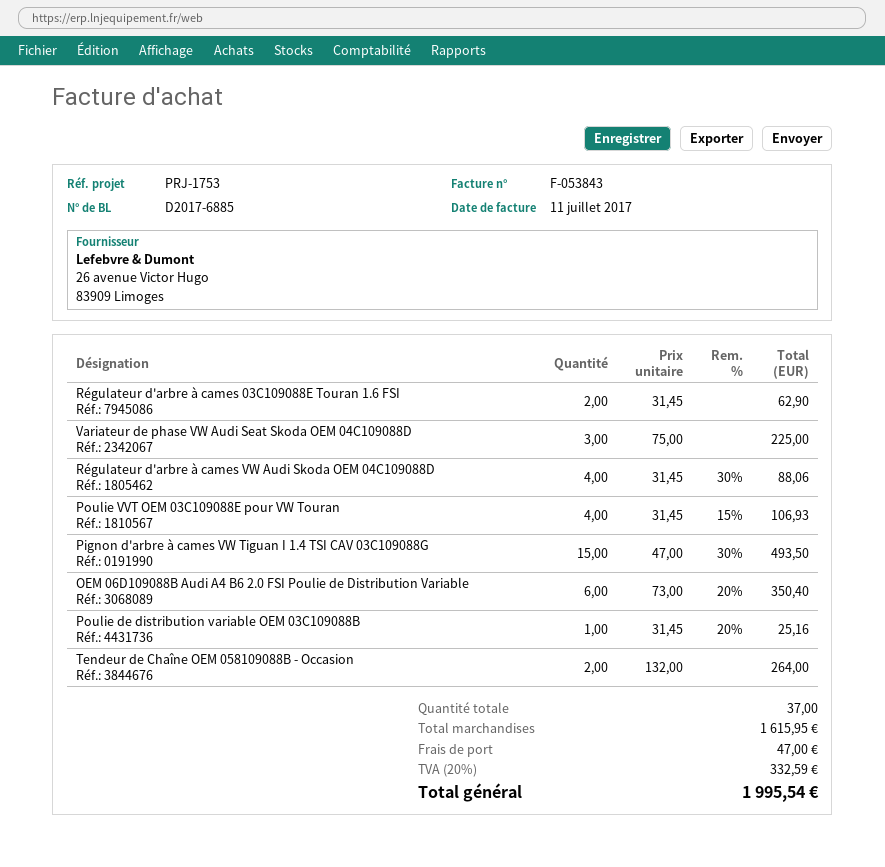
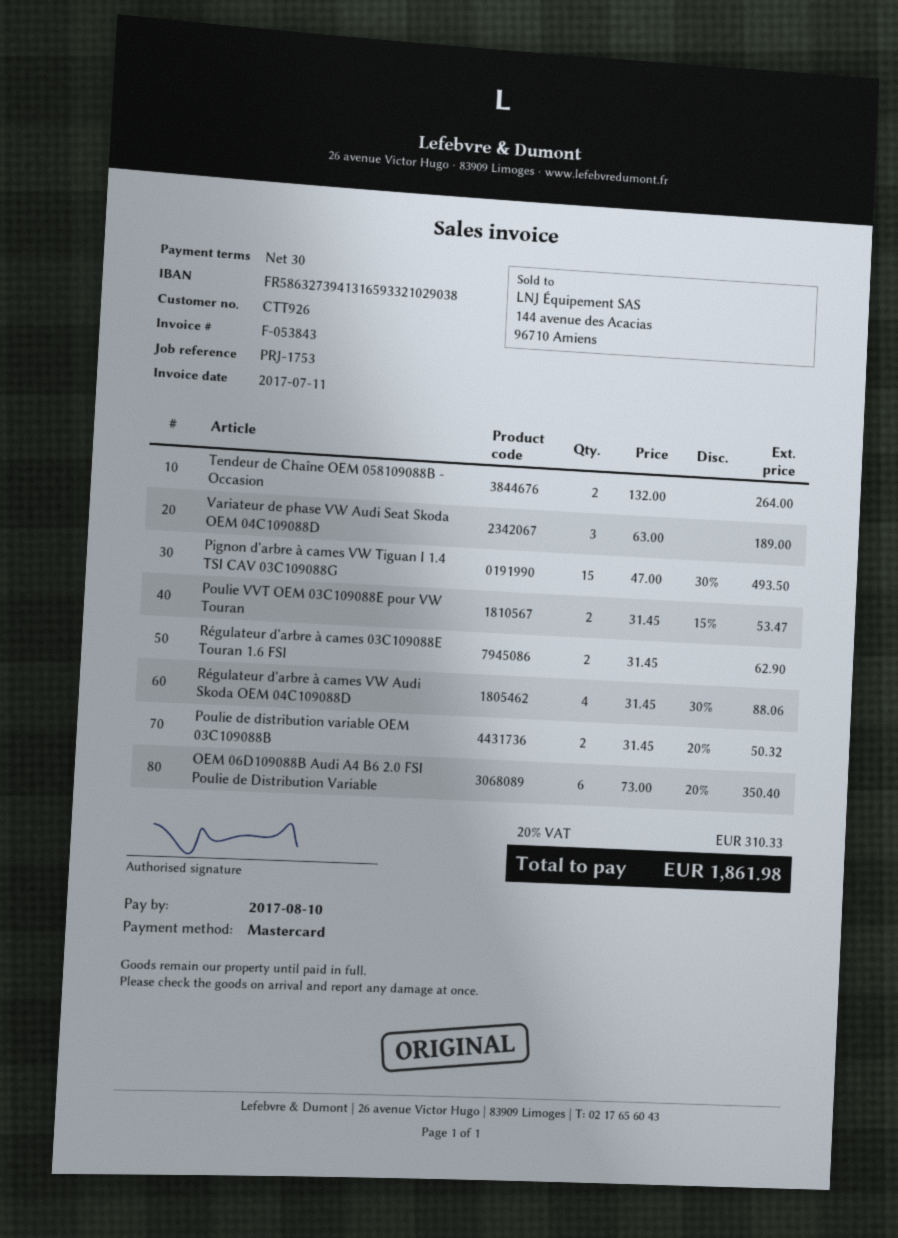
Variateur de phase VW Audi Seat Skoda OEM 04C109088D: 3 x 75.00 = 225.00 -> 3 x 63.00 = 189.00
Poulie VVT OEM 03C109088E pour VW Touran: 4 x 31.45 - 15% = 106.93 -> 2 x 31.45 - 15% = 53.47
Poulie de distribution variable OEM 03C109088B: 1 x 31.45 - 20% = 25.16 -> 2 x 31.45 - 20% = 50.32
shipping: 47.00 -> none
tax: 20% = 332.59 -> 20% = 310.33
total: 1995.54 -> 1861.98

